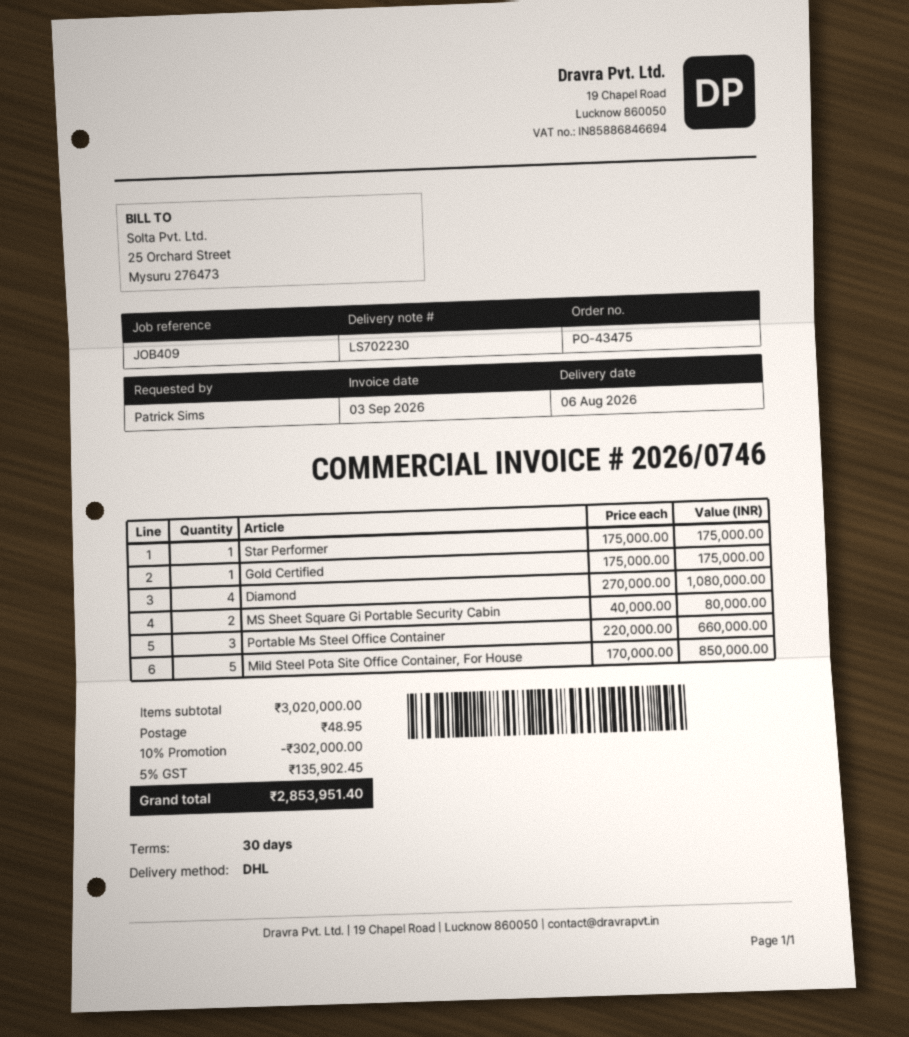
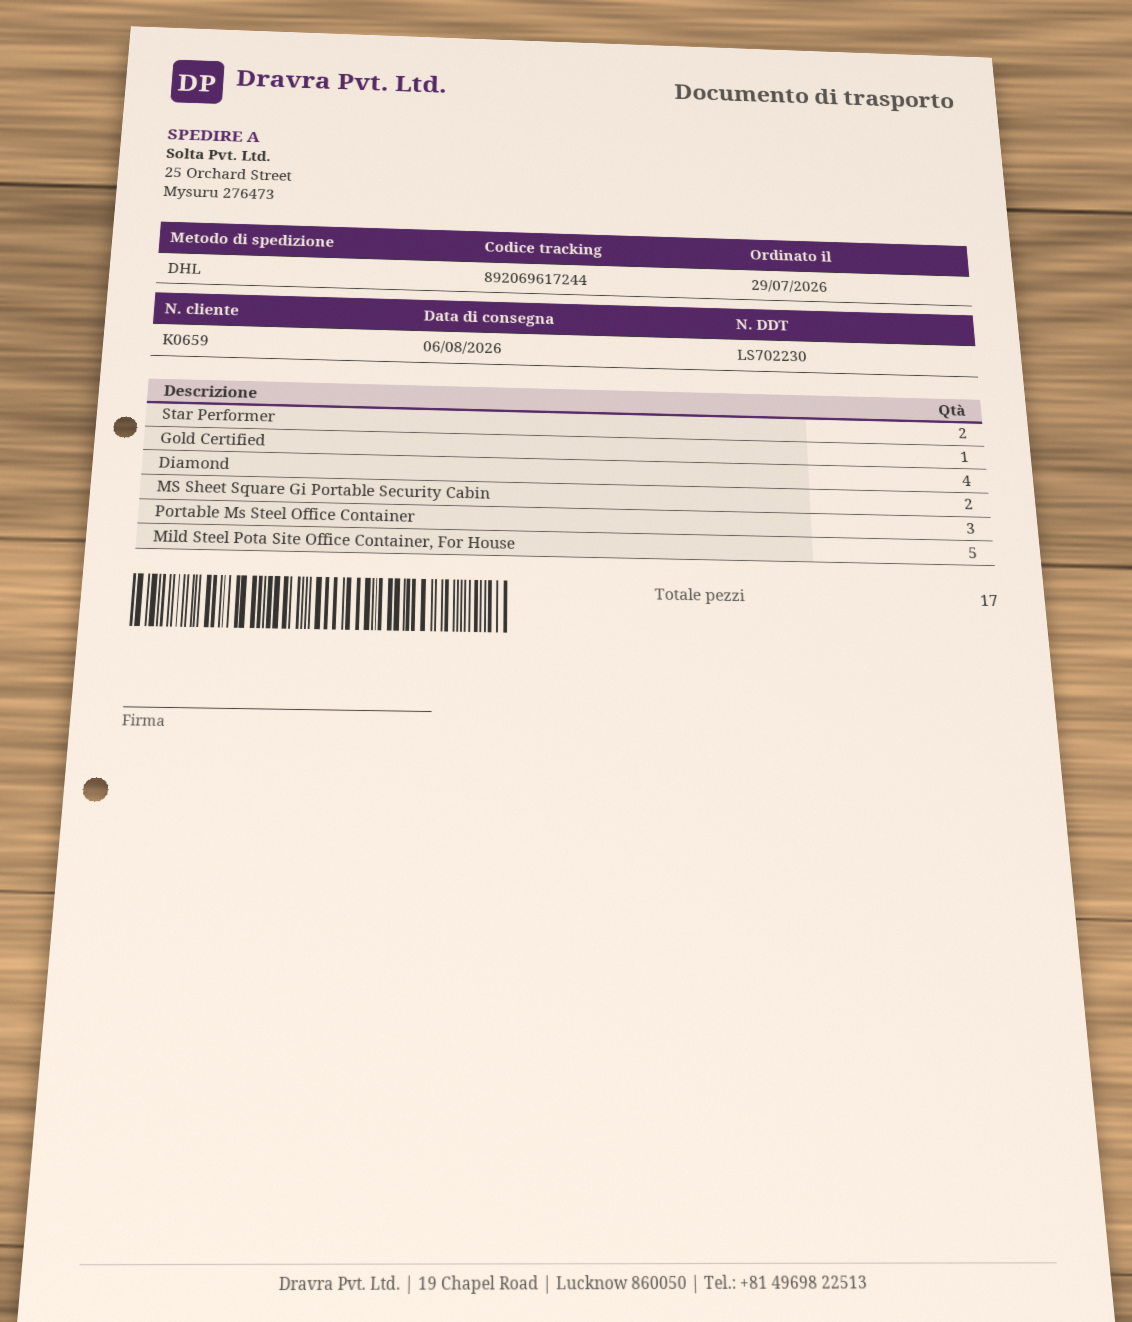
Star Performer: 1 -> 2

